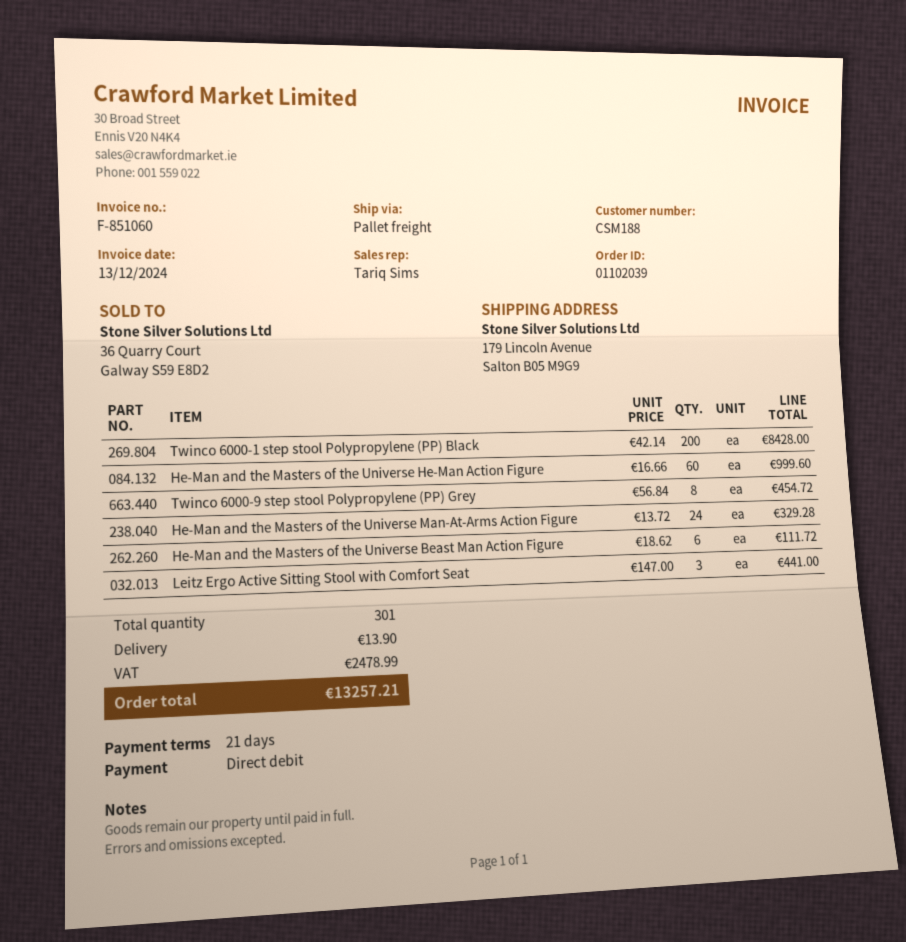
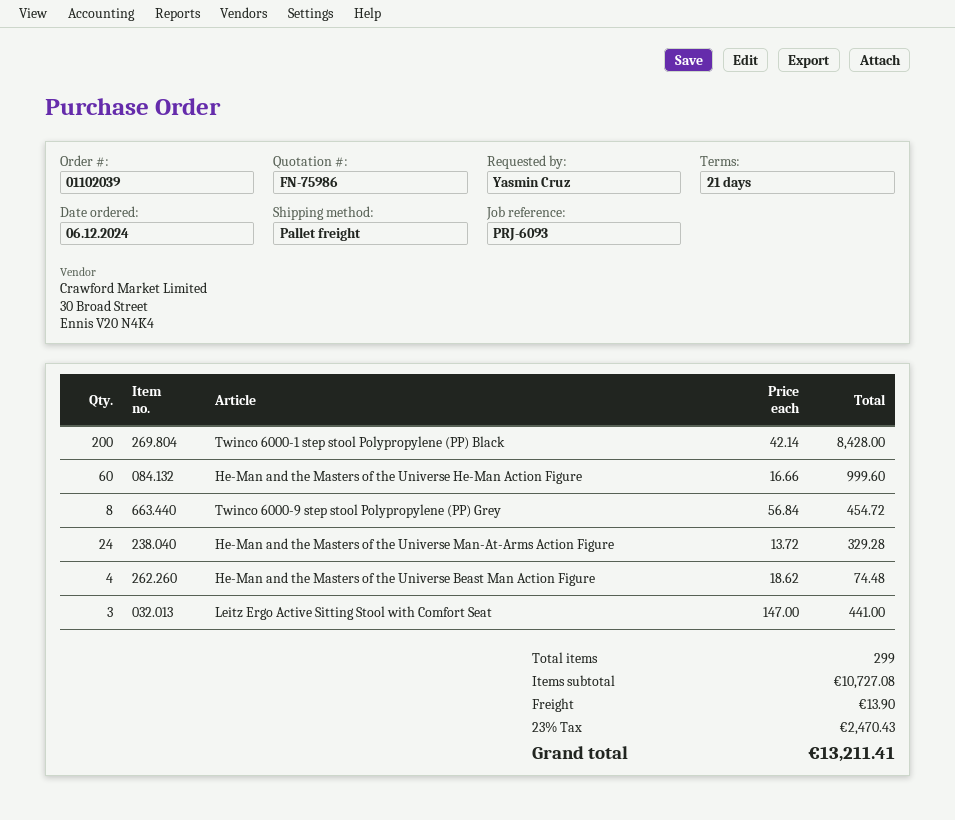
He-Man and the Masters of the Universe Beast Man Action Figure: 6 x 18.62 = 111.72 -> 4 x 18.62 = 74.48
total quantity: 301 -> 299
tax: 2478.99 -> 2470.43
total: 13257.21 -> 13211.41

